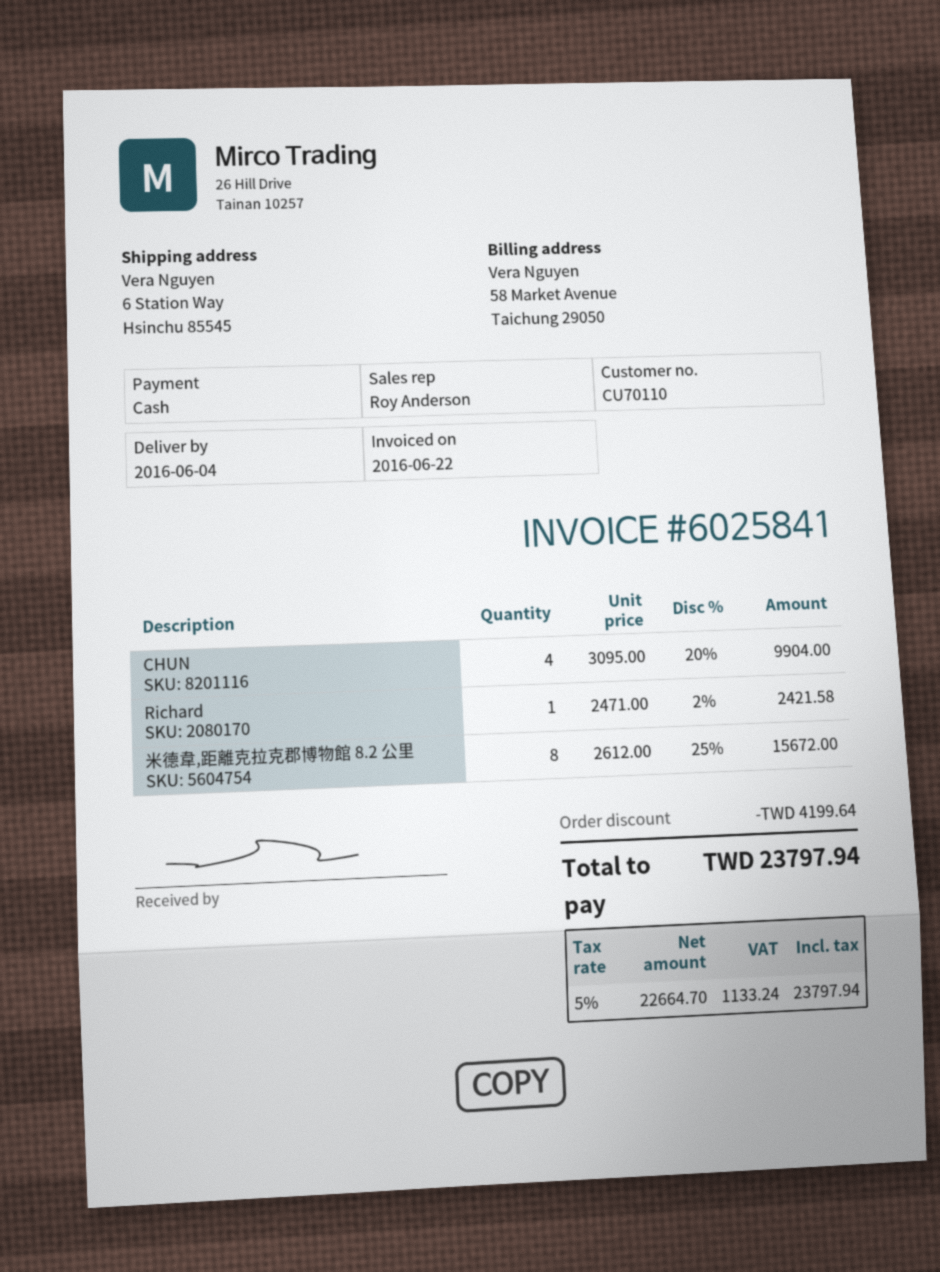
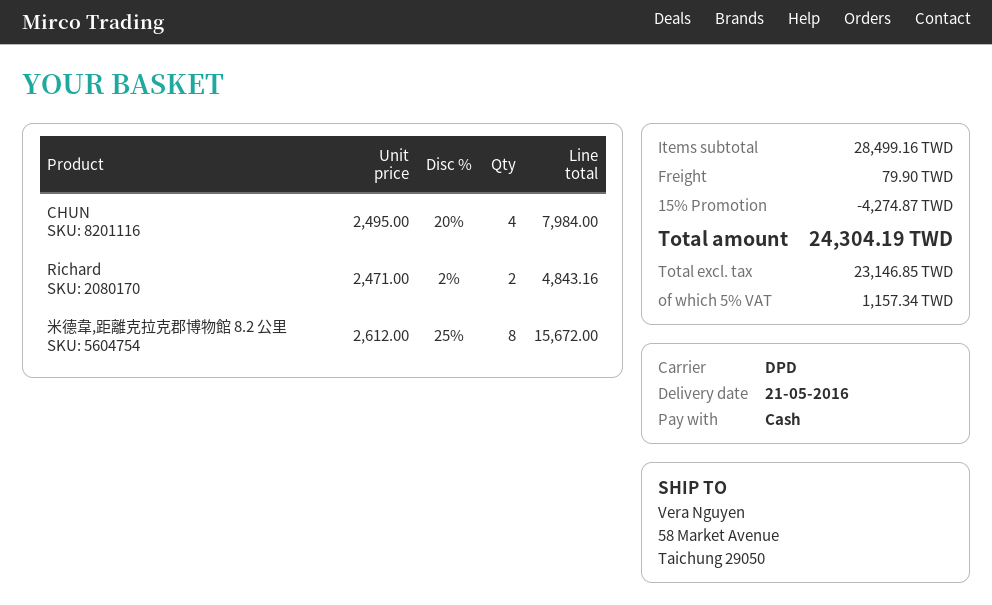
delivery date: 2016-06-04 -> 2016-05-21
ship to: 6 Station Way, Hsinchu 85545 -> 58 Market Avenue, Taichung 29050
CHUN: 4 x 3095.00 - 20% = 9904.00 -> 4 x 2495.00 - 20% = 7984.00
Richard: 1 x 2471.00 - 2% = 2421.58 -> 2 x 2471.00 - 2% = 4843.16
discount: 4199.64 -> 4274.87
shipping: none -> 79.90
net: 22664.70 -> 23146.85
tax: 5% = 1133.24 -> 5% = 1157.34
total: 23797.94 -> 24304.19

